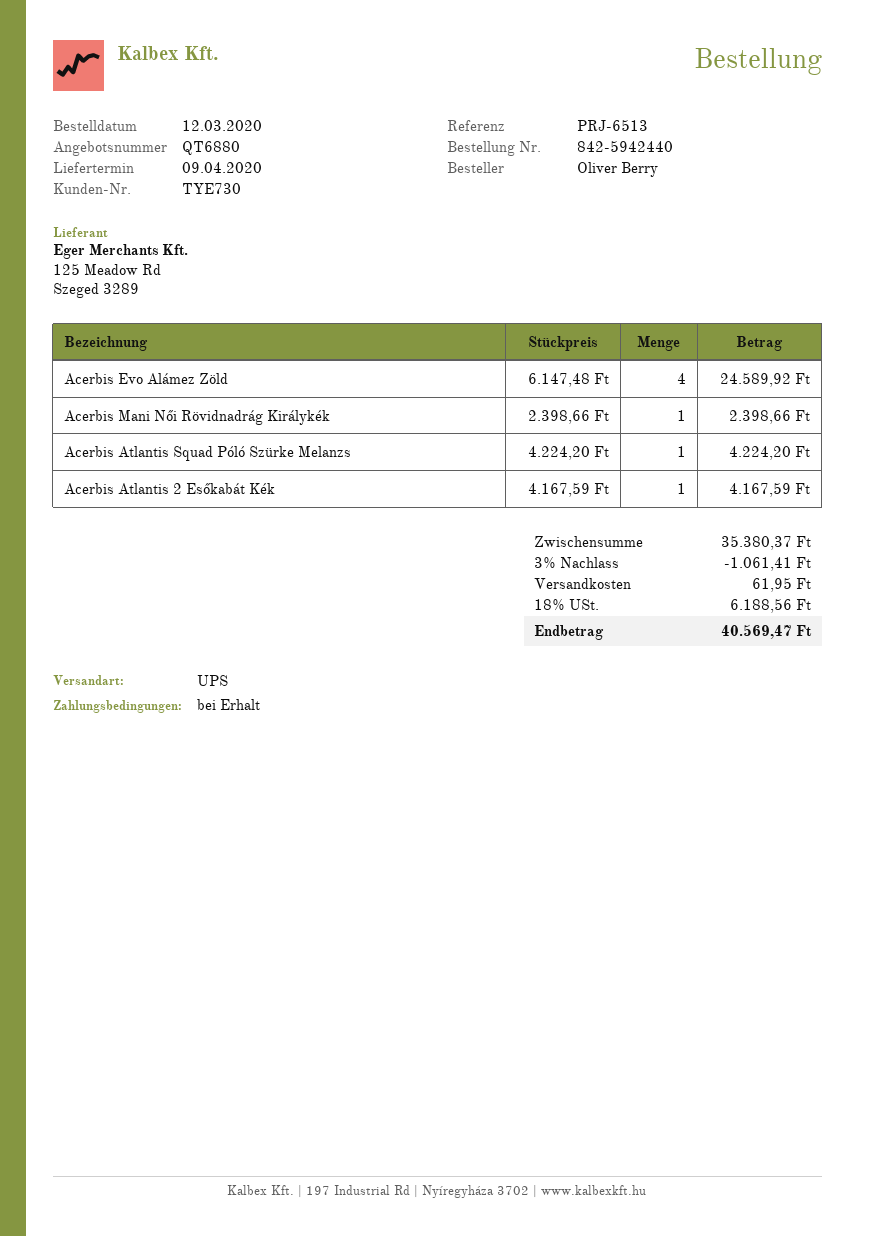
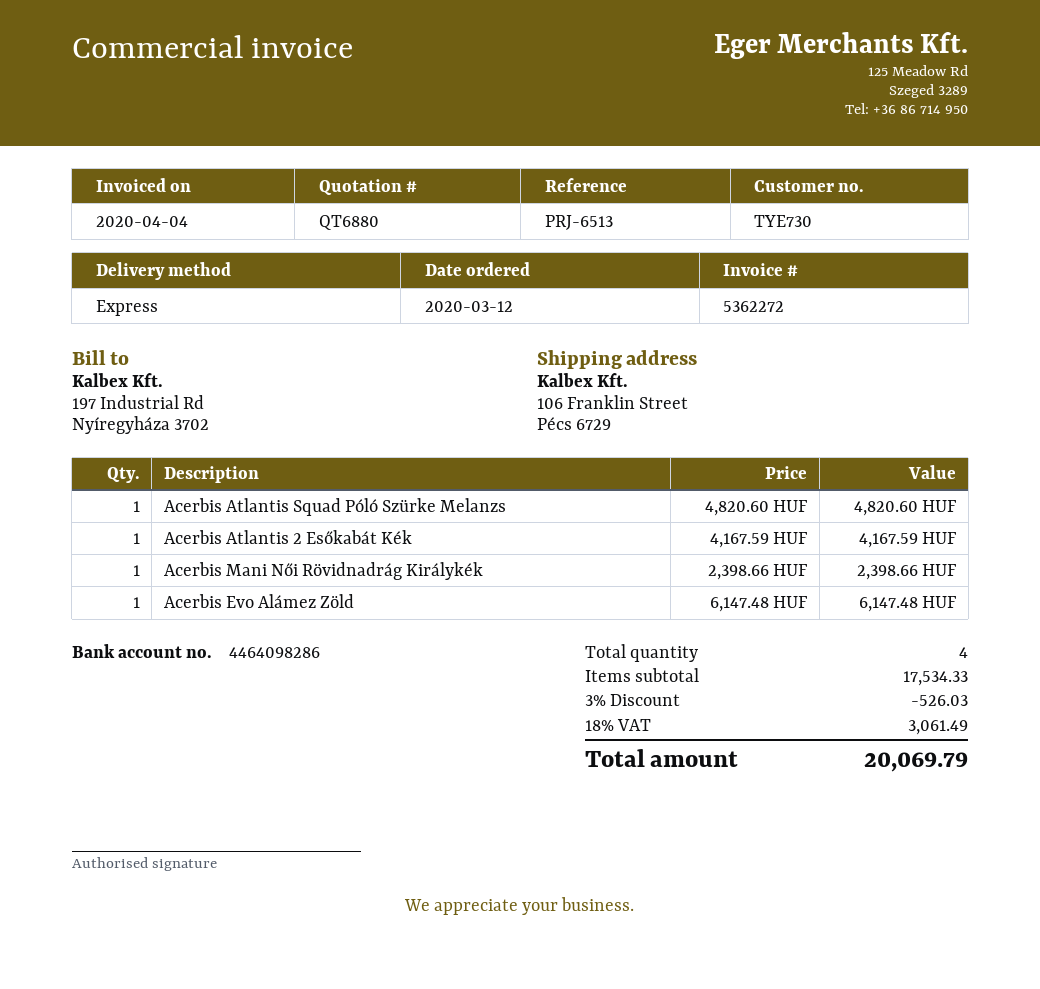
shipping method: UPS -> express
Acerbis Evo Alámez Zöld: 4 x 6147.48 = 24589.92 -> 1 x 6147.48 = 6147.48
Acerbis Atlantis Squad Póló Szürke Melanzs: 1 x 4224.20 = 4224.20 -> 1 x 4820.60 = 4820.60
subtotal: 35380.37 -> 17534.33
discount: 3% = 1061.41 -> 3% = 526.03
shipping: 61.95 -> none
tax: 18% = 6188.56 -> 18% = 3061.49
total: 40569.47 -> 20069.79

